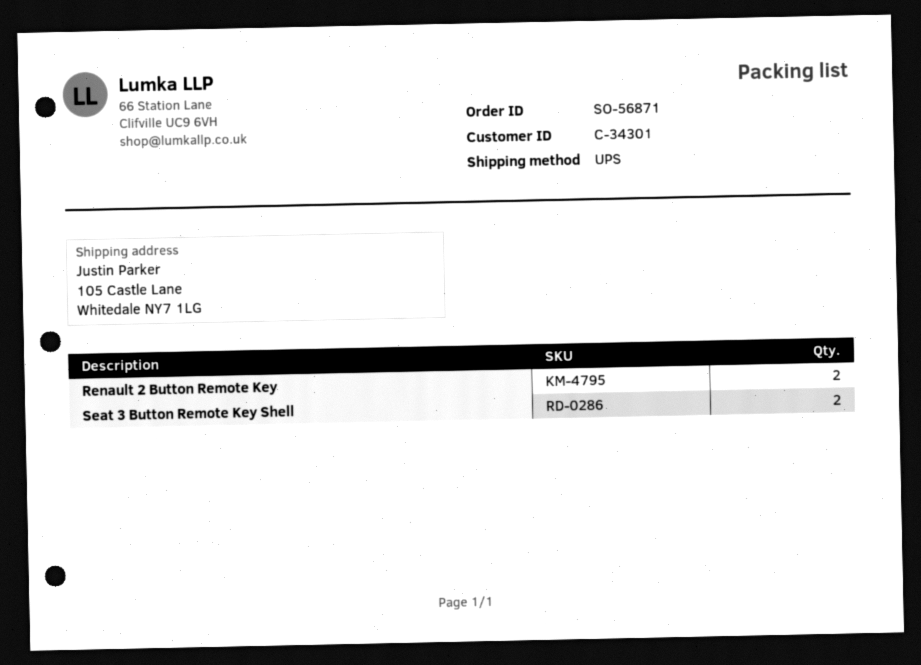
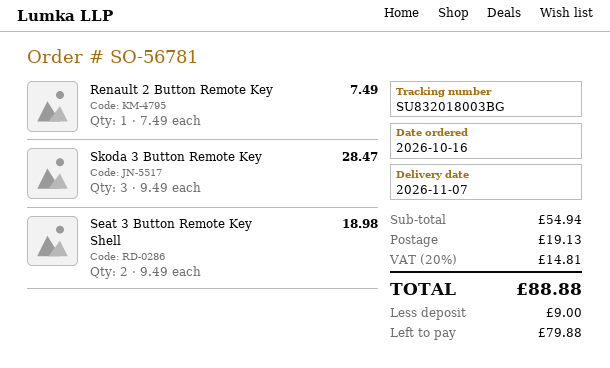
order number: SO-56871 -> SO-56781
Renault 2 Button Remote Key: 2 -> 1
Skoda 3 Button Remote Key: none -> 3

